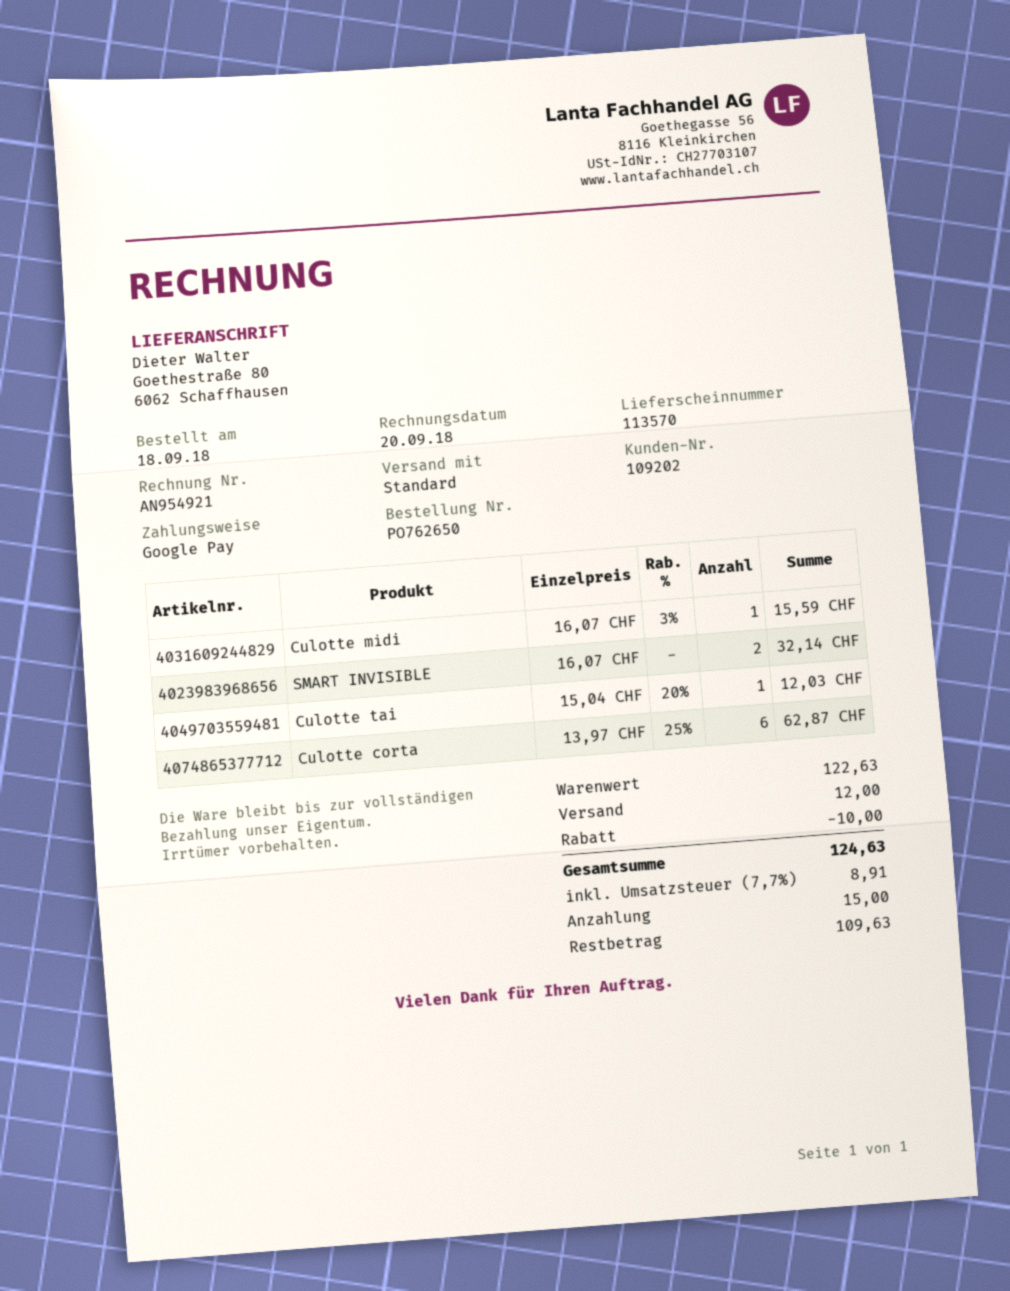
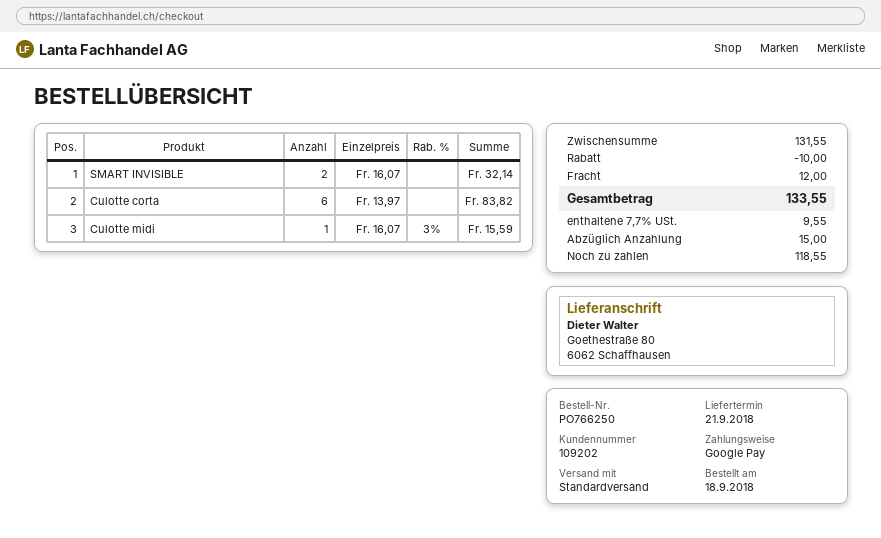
order number: PO762650 -> PO766250
Culotte tai: 1 x 15.04 - 20% = 12.03 -> none
Culotte corta: 6 x 13.97 - 25% = 62.87 -> 6 x 13.97 = 83.82
subtotal: 122.63 -> 131.55
tax: 7.7% = 8.91 -> 7.7% = 9.55
total: 124.63 -> 133.55
balance: 109.63 -> 118.55

